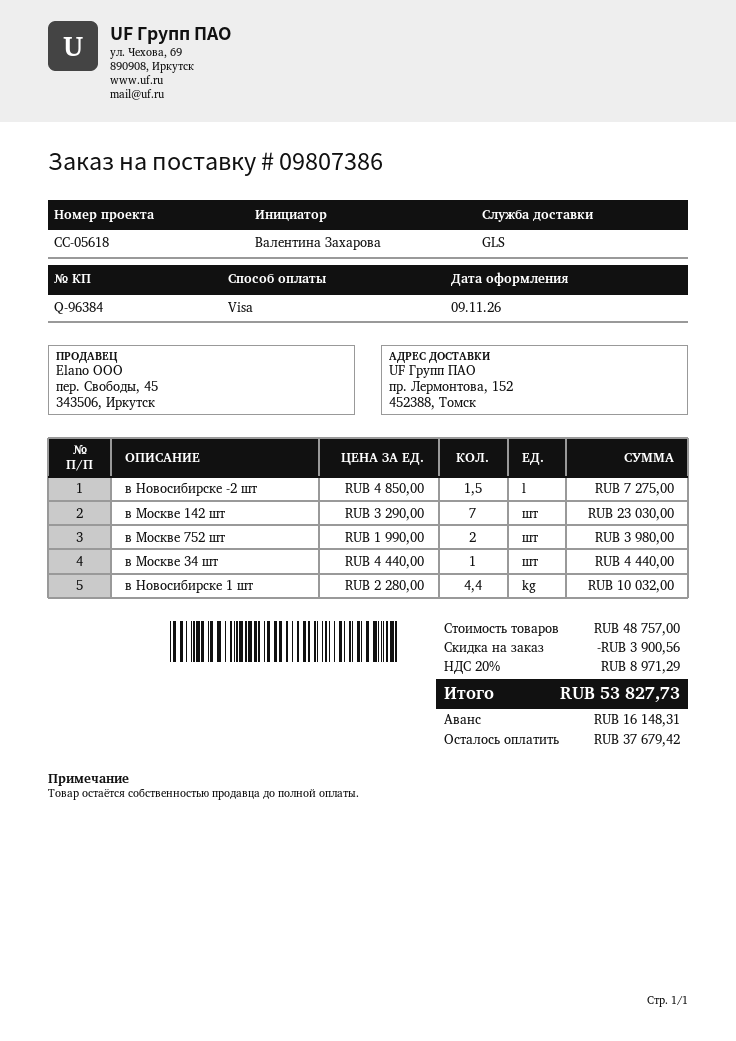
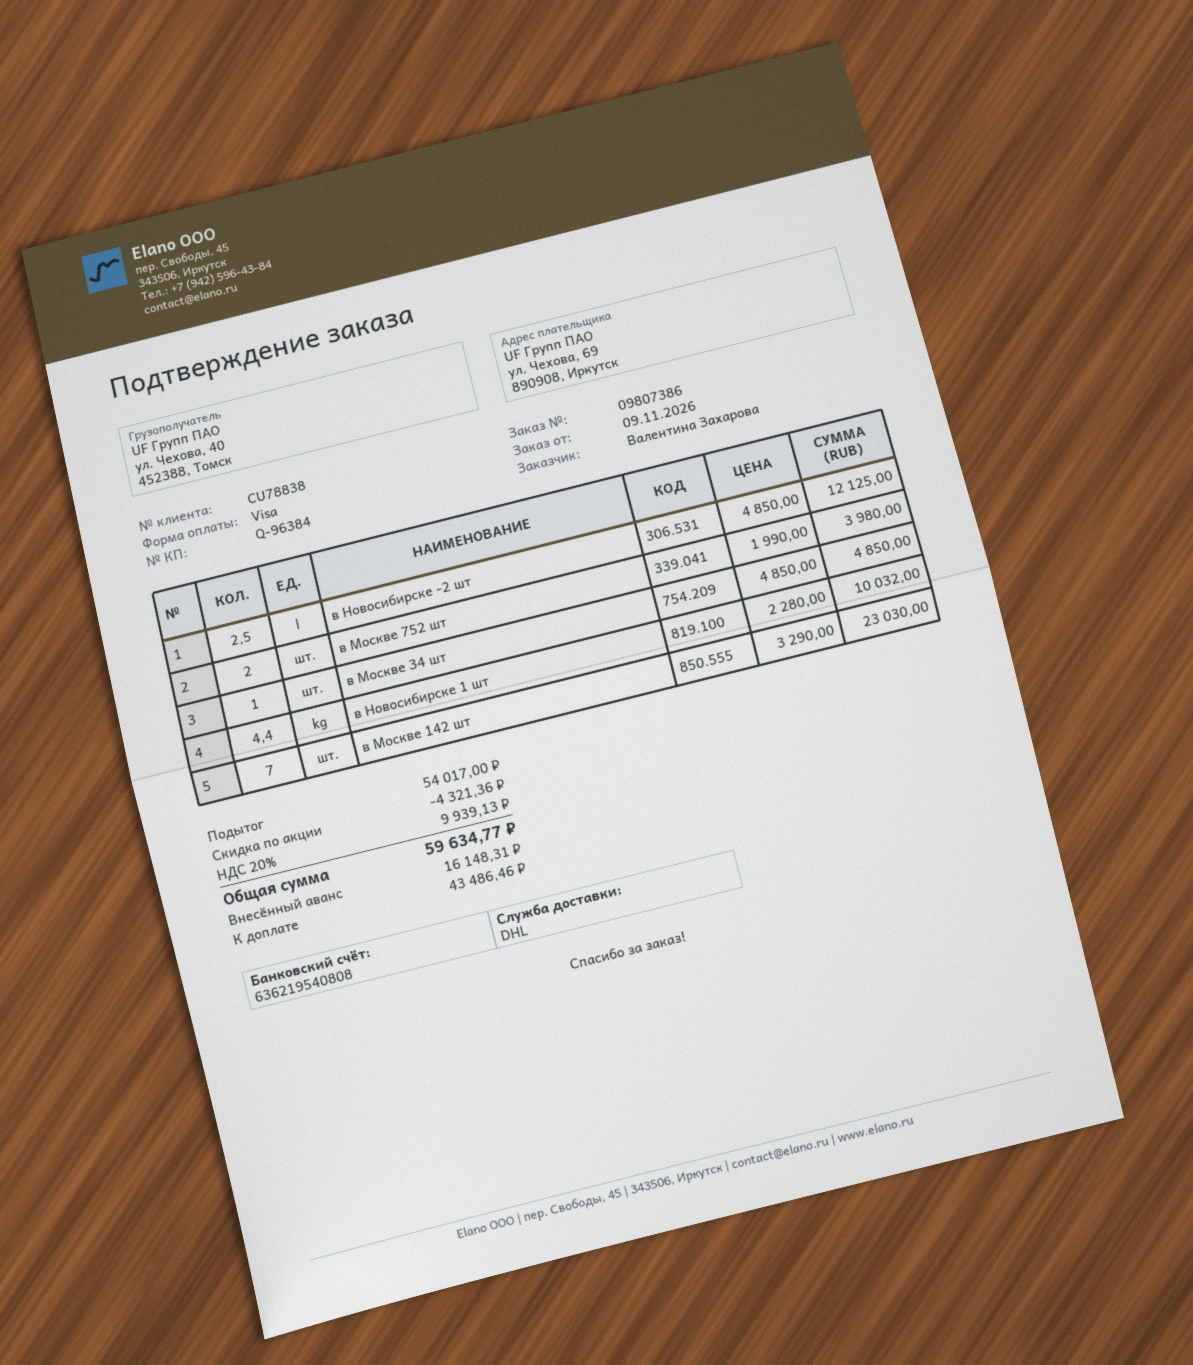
shipping method: GLS -> DHL
ship to: пр. Лермонтова, 152, 452388, Томск -> ул. Чехова, 40, 452388, Томск
в Новосибирске -2 шт: 1.5 x 4850.00 = 7275.00 -> 2.5 x 4850.00 = 12125.00
в Москве 34 шт: 1 x 4440.00 = 4440.00 -> 1 x 4850.00 = 4850.00
subtotal: 48757.00 -> 54017.00
discount: 3900.56 -> 4321.36
tax: 20% = 8971.29 -> 20% = 9939.13
total: 53827.73 -> 59634.77
balance: 37679.42 -> 43486.46

